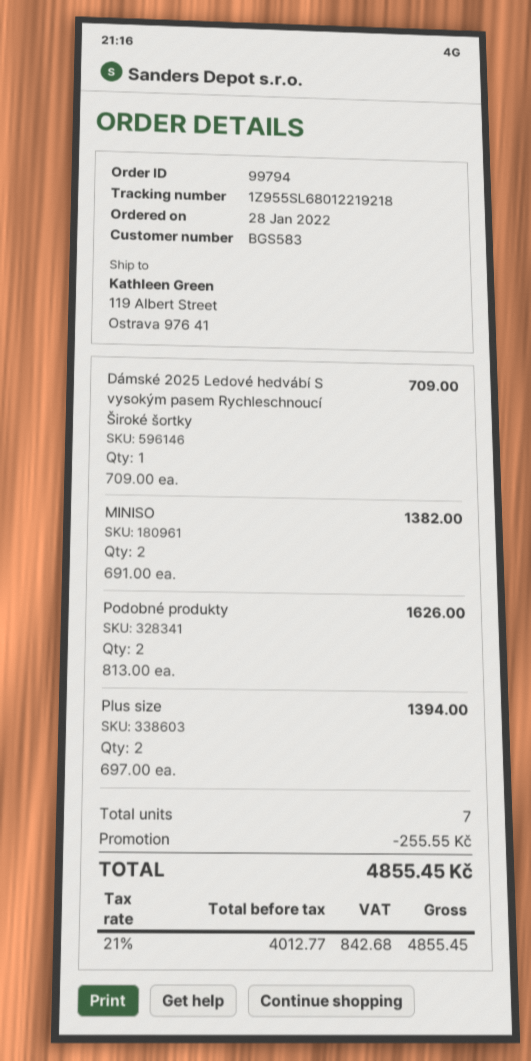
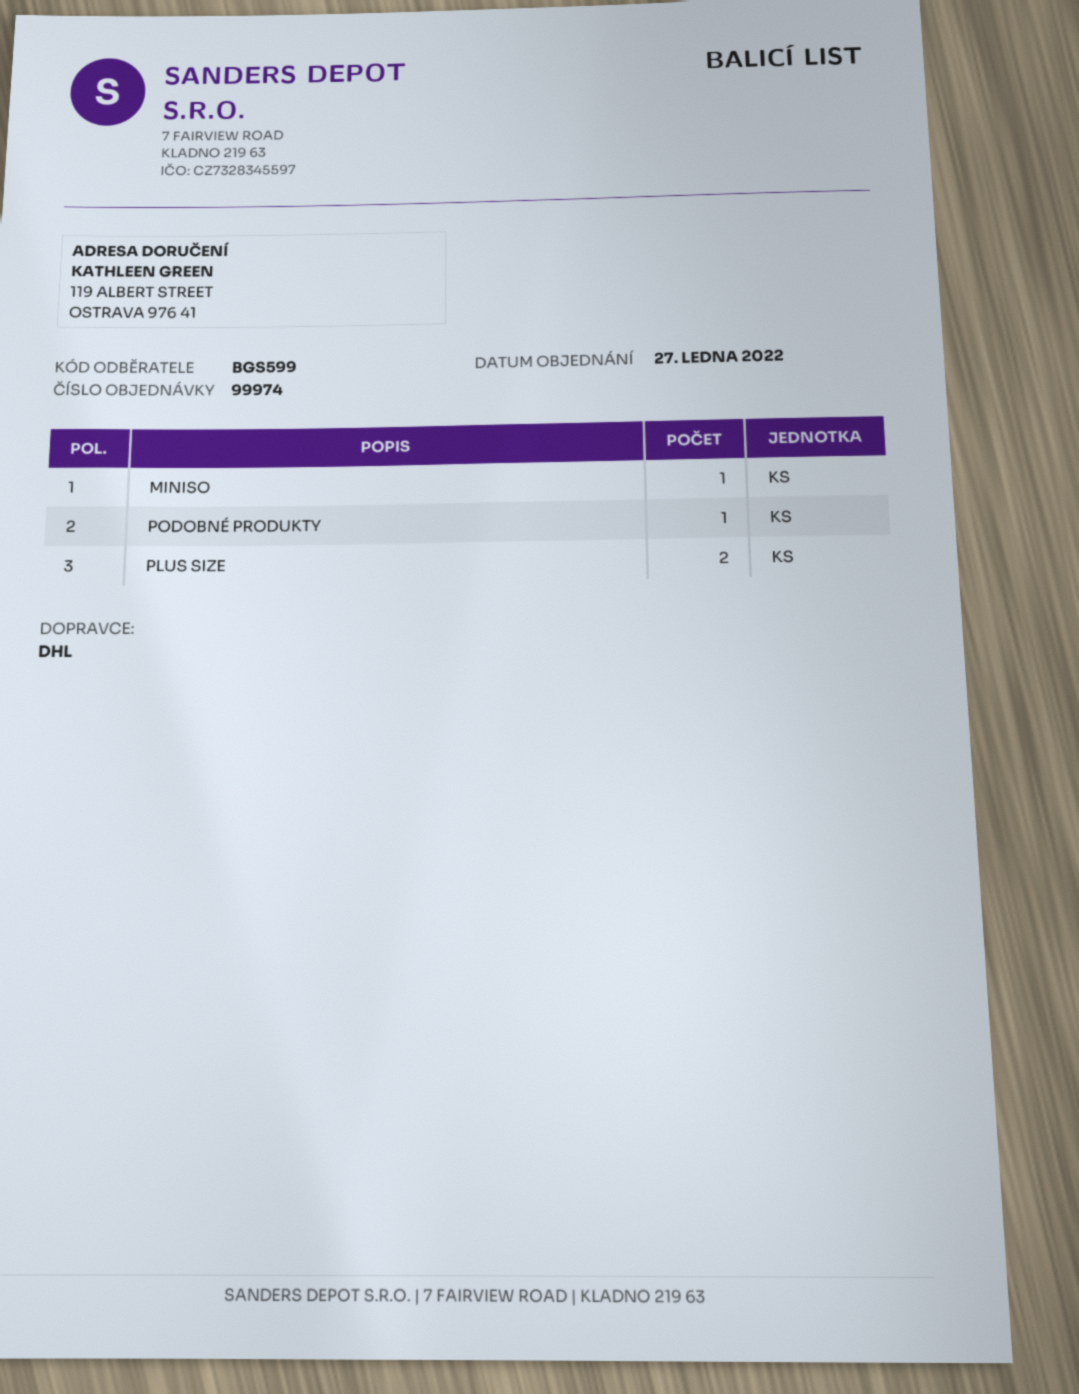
order number: 99794 -> 99974
order date: 2022-01-28 -> 2022-01-27
customer number: BGS583 -> BGS599
Dámské 2025 Ledové hedvábí S vysokým pasem Rychleschnoucí Široké šortky: 1 -> none
MINISO: 2 -> 1
Podobné produkty: 2 -> 1

